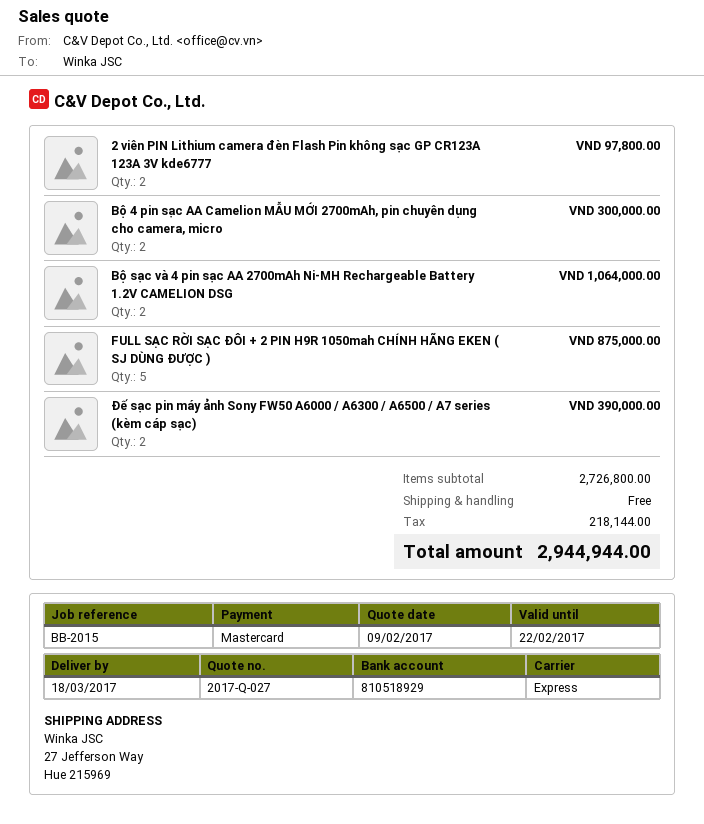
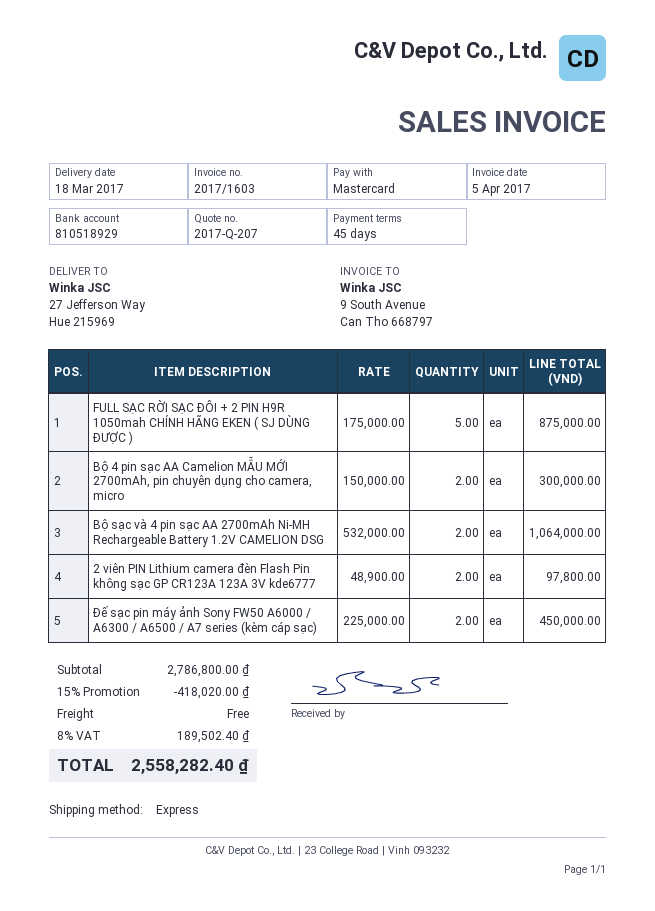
quote number: 2017-Q-027 -> 2017-Q-207
Đế sạc pin máy ảnh Sony FW50 A6000 / A6300 / A6500 / A7 series (kèm cáp sạc): 2 for 390000.00 -> 2 for 450000.00
subtotal: 2726800.00 -> 2786800.00
discount: none -> 15% = 418020.00
tax: 218144.00 -> 189502.40
total: 2944944.00 -> 2558282.40

